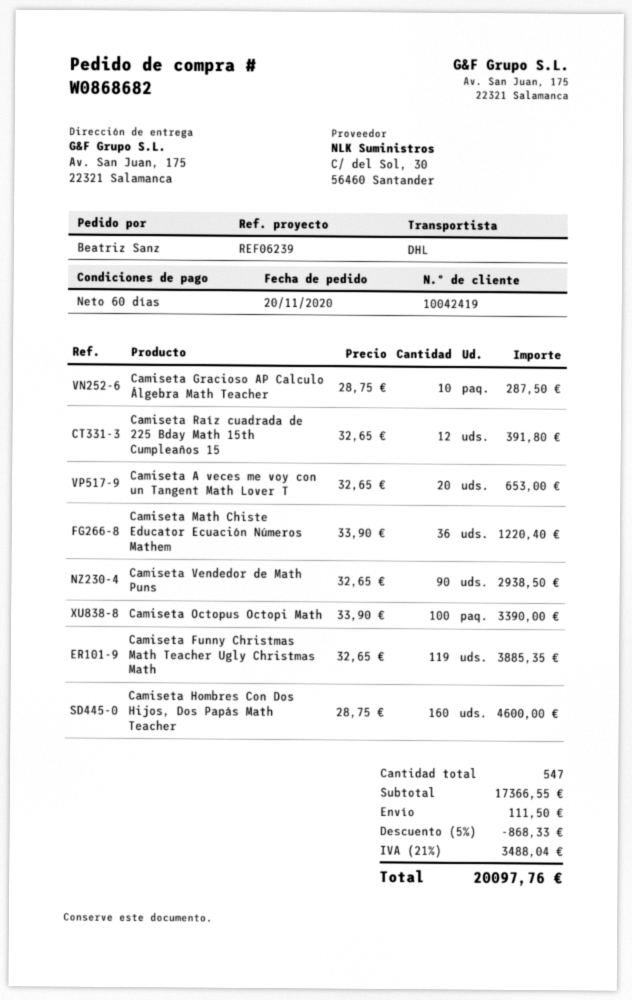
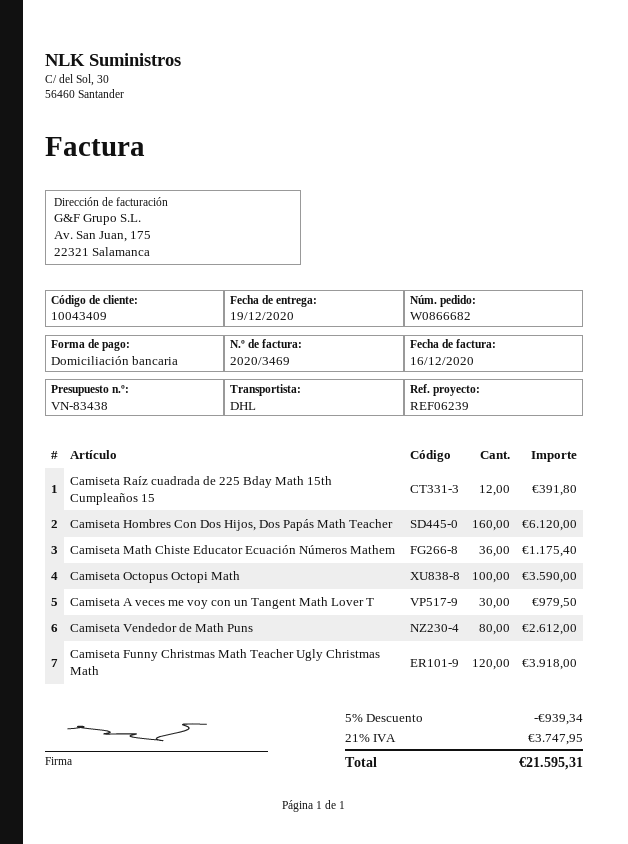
order number: W0868682 -> W0866682
customer number: 10042419 -> 10043409
Camiseta Gracioso AP Calculo Álgebra Math Teacher: 10 for 287.50 -> none
Camiseta A veces me voy con un Tangent Math Lover T: 20 for 653.00 -> 30 for 979.50
Camiseta Math Chiste Educator Ecuación Números Mathem: 36 for 1220.40 -> 36 for 1175.40
Camiseta Vendedor de Math Puns: 90 for 2938.50 -> 80 for 2612.00
Camiseta Octopus Octopi Math: 100 for 3390.00 -> 100 for 3590.00
Camiseta Funny Christmas Math Teacher Ugly Christmas Math: 119 for 3885.35 -> 120 for 3918.00
Camiseta Hombres Con Dos Hijos, Dos Papás Math Teacher: 160 for 4600.00 -> 160 for 6120.00
discount: 5% = 868.33 -> 5% = 939.34
shipping: 111.50 -> none
tax: 21% = 3488.04 -> 21% = 3747.95
total: 20097.76 -> 21595.31

